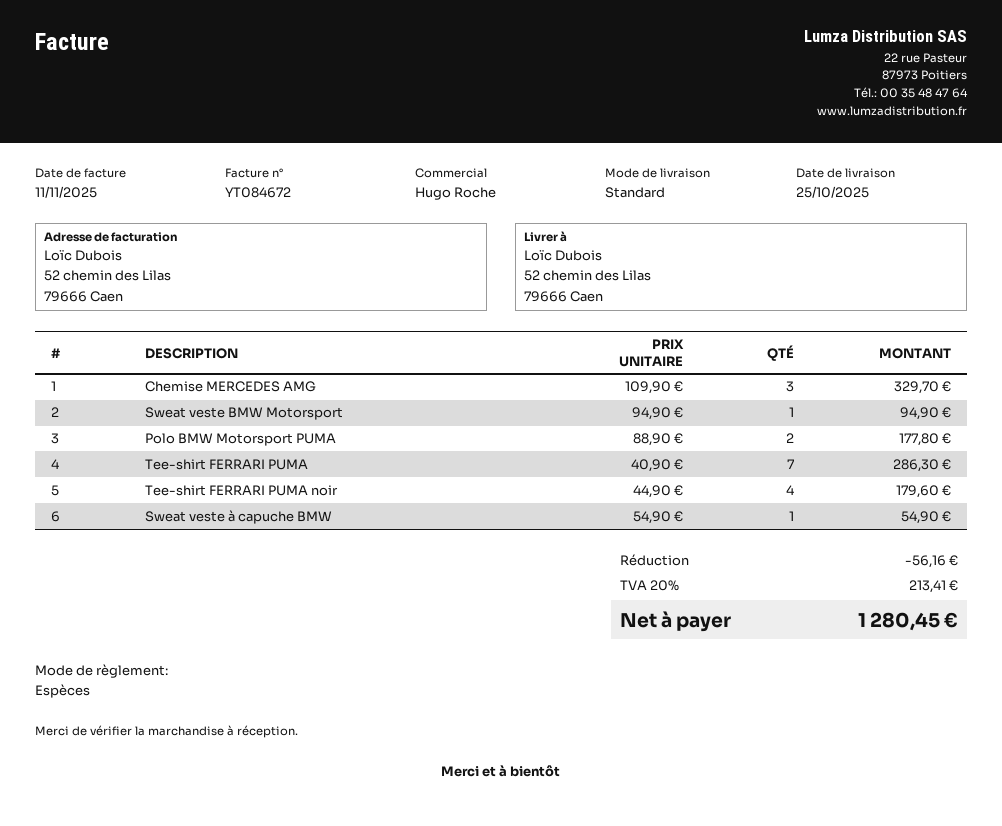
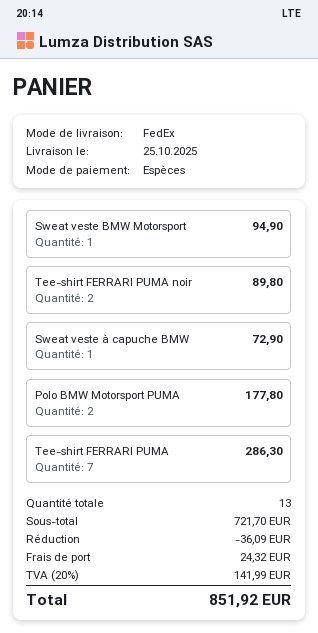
shipping method: standard -> FedEx
Chemise MERCEDES AMG: 3 for 329.70 -> none
Tee-shirt FERRARI PUMA noir: 4 for 179.60 -> 2 for 89.80
Sweat veste à capuche BMW: 1 for 54.90 -> 1 for 72.90
discount: 56.16 -> 36.09
shipping: none -> 24.32
tax: 20% = 213.41 -> 20% = 141.99
total: 1280.45 -> 851.92

